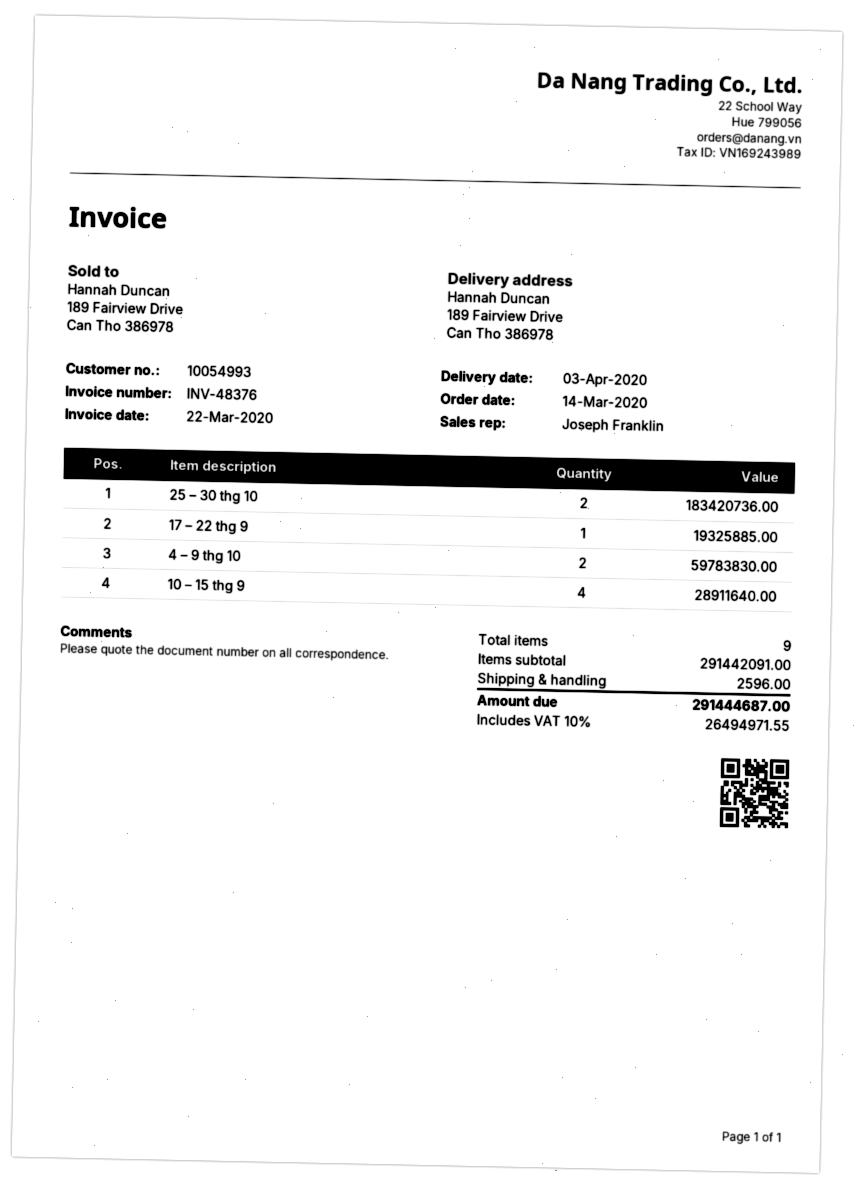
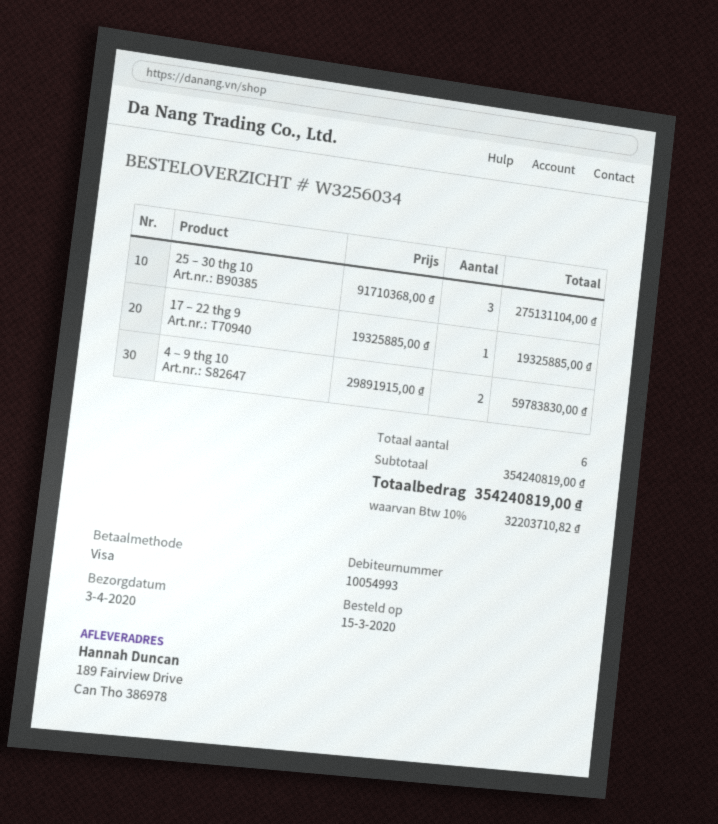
order date: 2020-03-14 -> 2020-03-15
25 – 30 thg 10: 2 for 183420736.00 -> 3 for 275131104.00
10 – 15 thg 9: 4 for 28911640.00 -> none
total quantity: 9 -> 6
subtotal: 291442091.00 -> 354240819.00
shipping: 2596.00 -> none
tax: 10% = 26494971.55 -> 10% = 32203710.82
total: 291444687.00 -> 354240819.00

